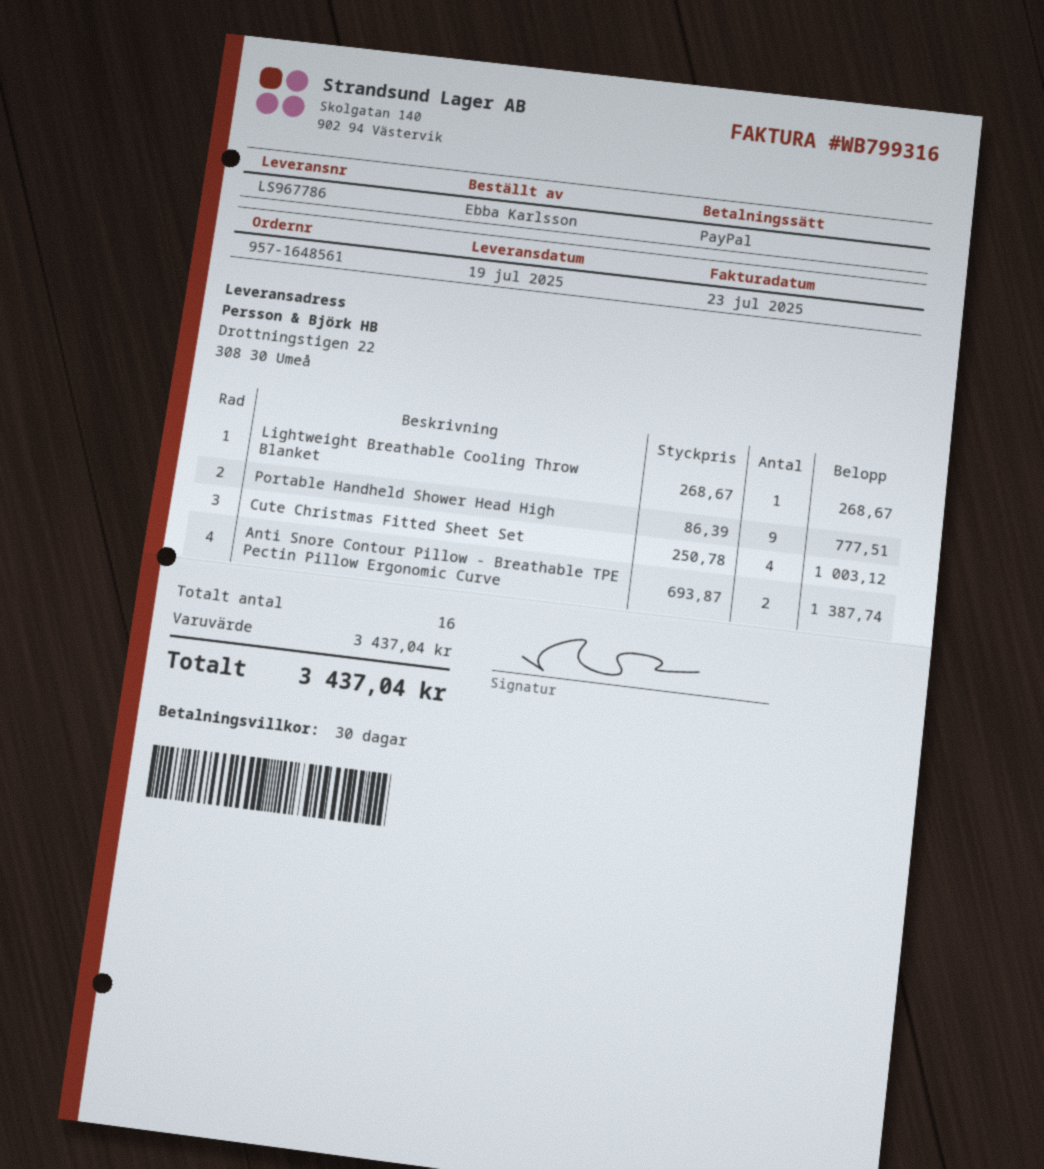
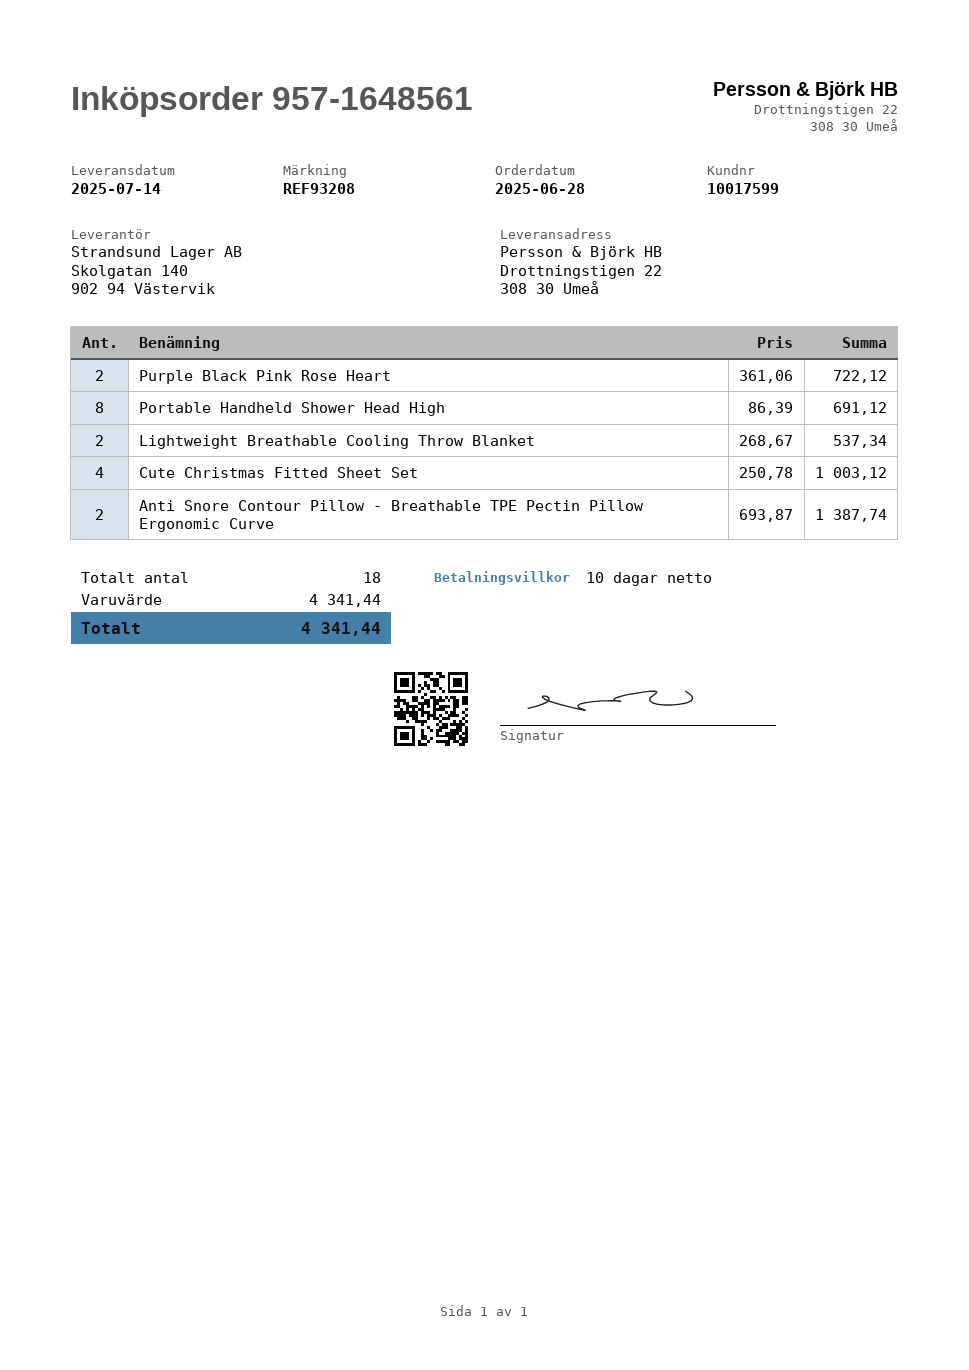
delivery date: 2025-07-19 -> 2025-07-14
payment terms: 30 days -> 10 days
Lightweight Breathable Cooling Throw Blanket: 1 x 268.67 = 268.67 -> 2 x 268.67 = 537.34
Portable Handheld Shower Head High: 9 x 86.39 = 777.51 -> 8 x 86.39 = 691.12
Purple Black Pink Rose Heart: none -> 2 x 361.06 = 722.12
total quantity: 16 -> 18
subtotal: 3437.04 -> 4341.44
total: 3437.04 -> 4341.44

